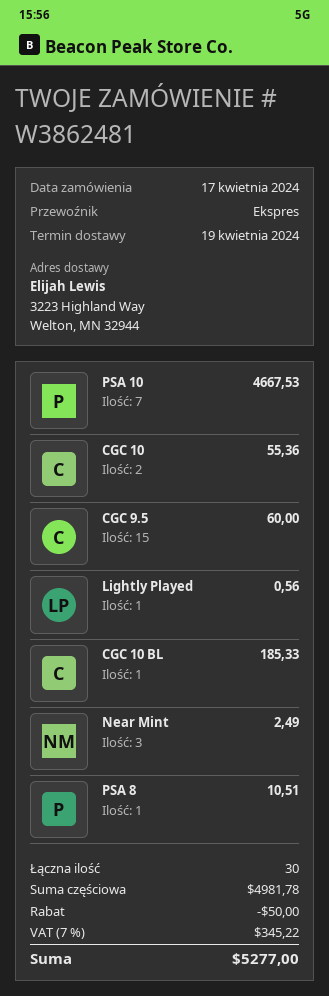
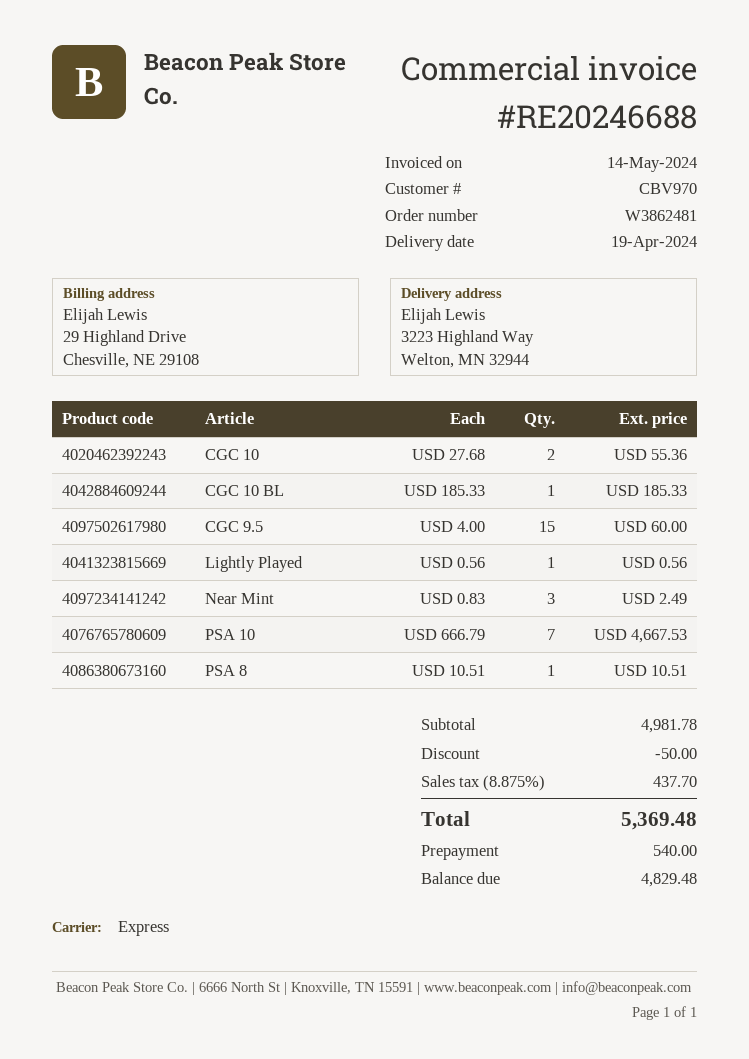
tax: 7% = 345.22 -> 8.875% = 437.70
total: 5277.00 -> 5369.48

